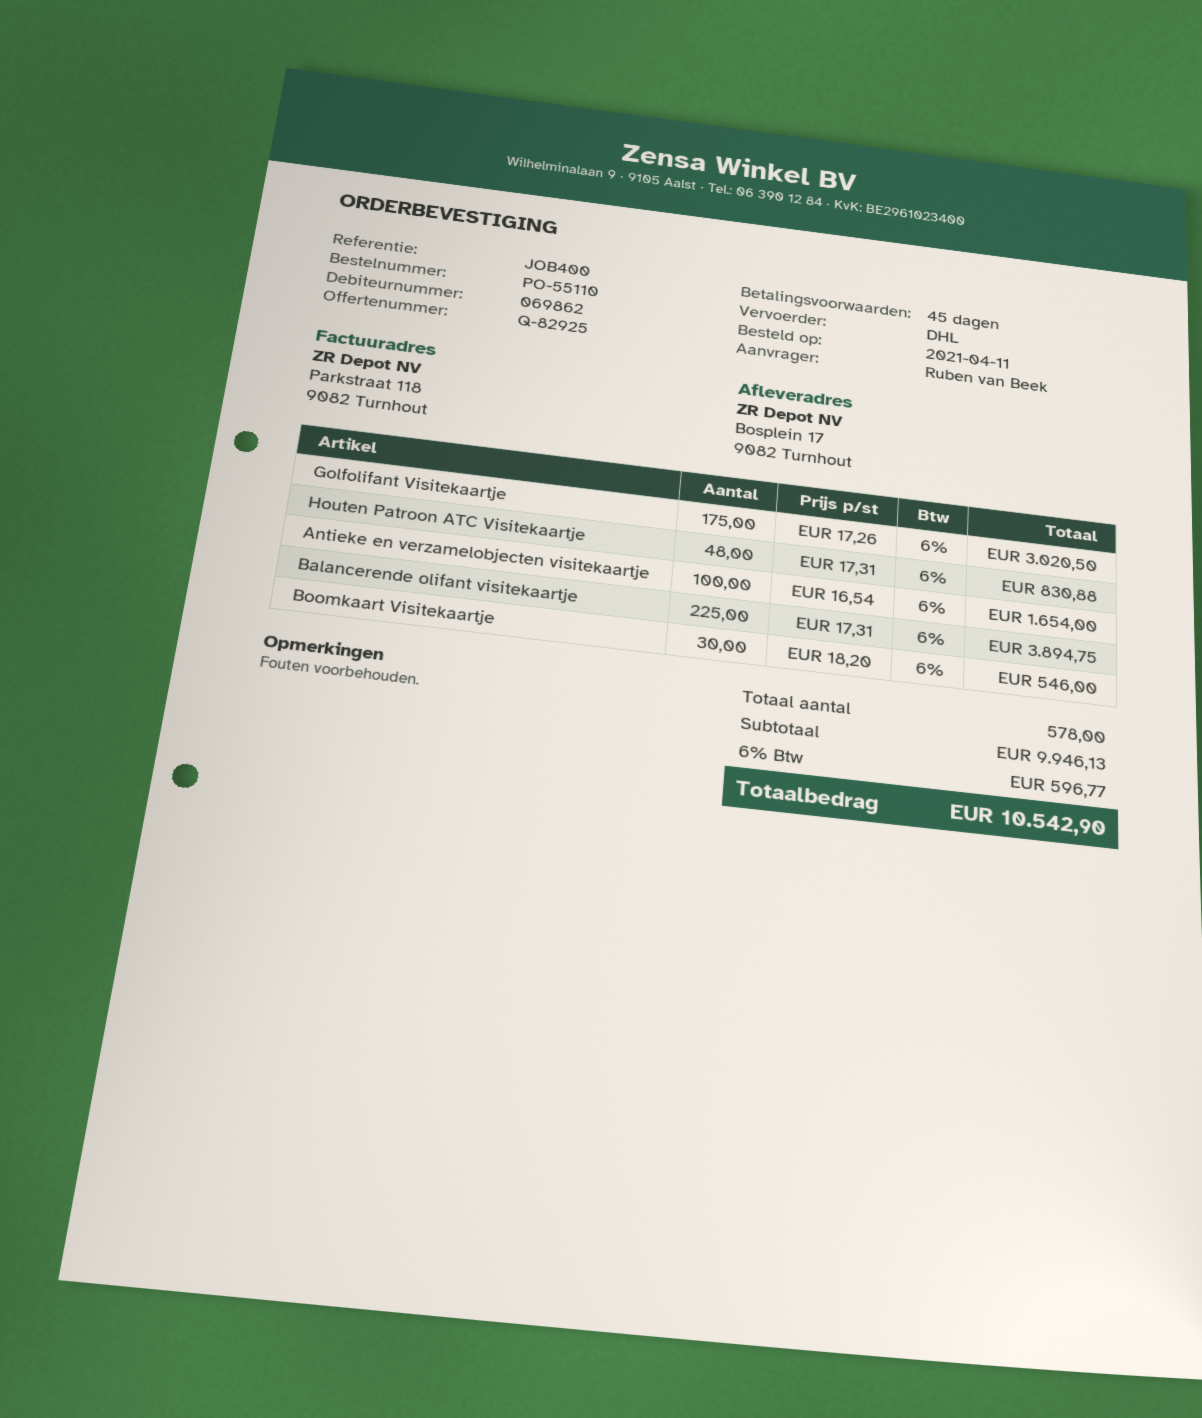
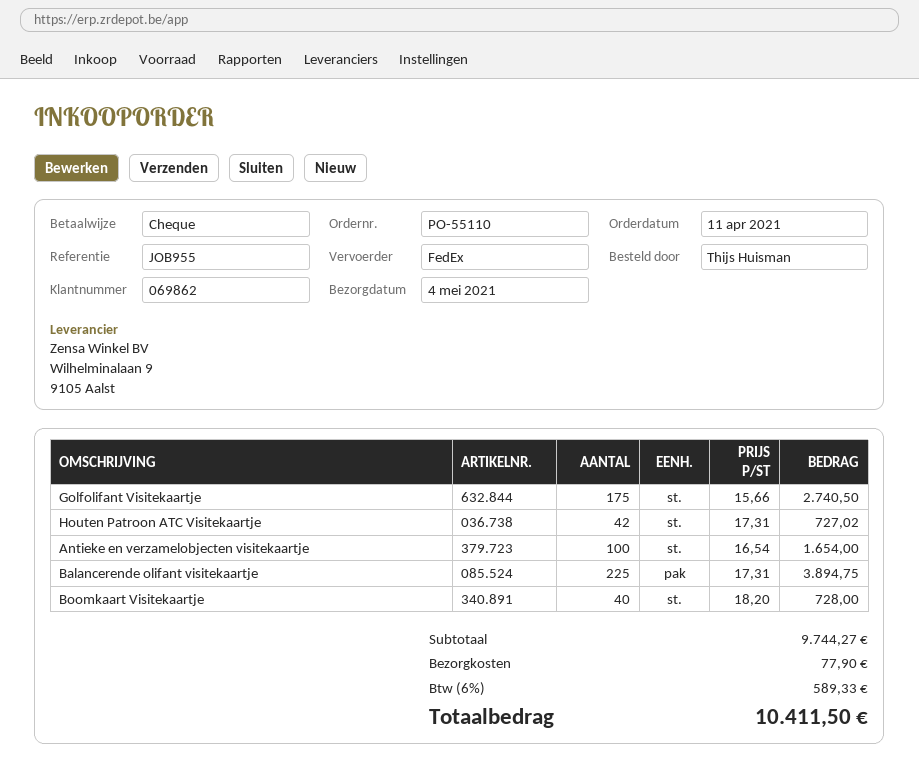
reference: JOB400 -> JOB955
ordered by: Ruben van Beek -> Thijs Huisman
shipping method: DHL -> FedEx
Golfolifant Visitekaartje: 175 x 17.26 = 3020.50 -> 175 x 15.66 = 2740.50
Houten Patroon ATC Visitekaartje: 48 x 17.31 = 830.88 -> 42 x 17.31 = 727.02
Boomkaart Visitekaartje: 30 x 18.20 = 546.00 -> 40 x 18.20 = 728.00
subtotal: 9946.13 -> 9744.27
shipping: none -> 77.90
tax: 6% = 596.77 -> 6% = 589.33
total: 10542.90 -> 10411.50

